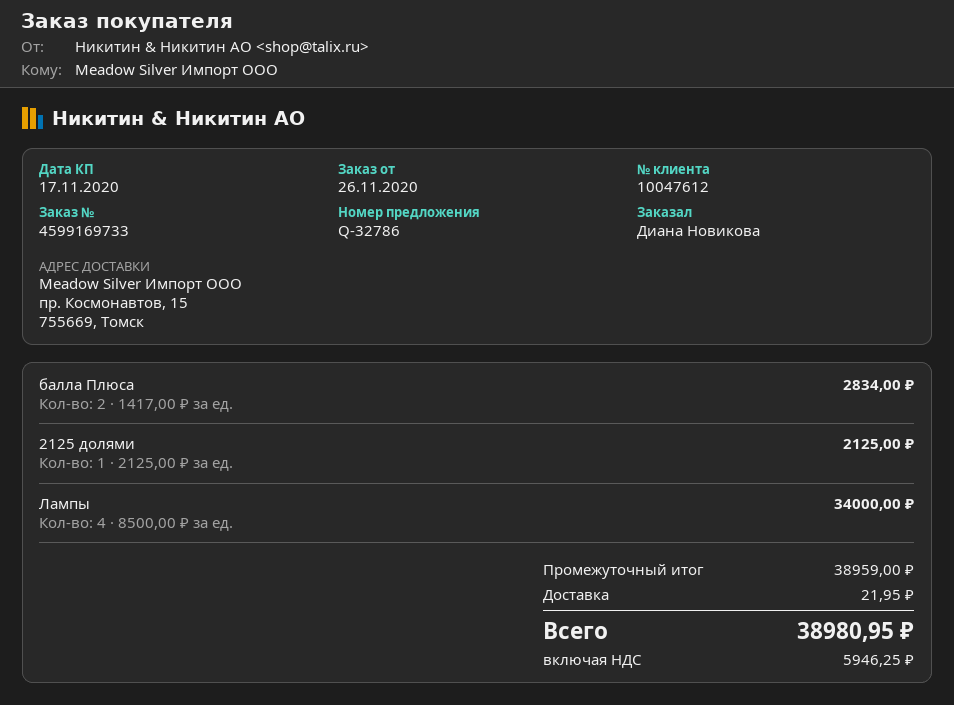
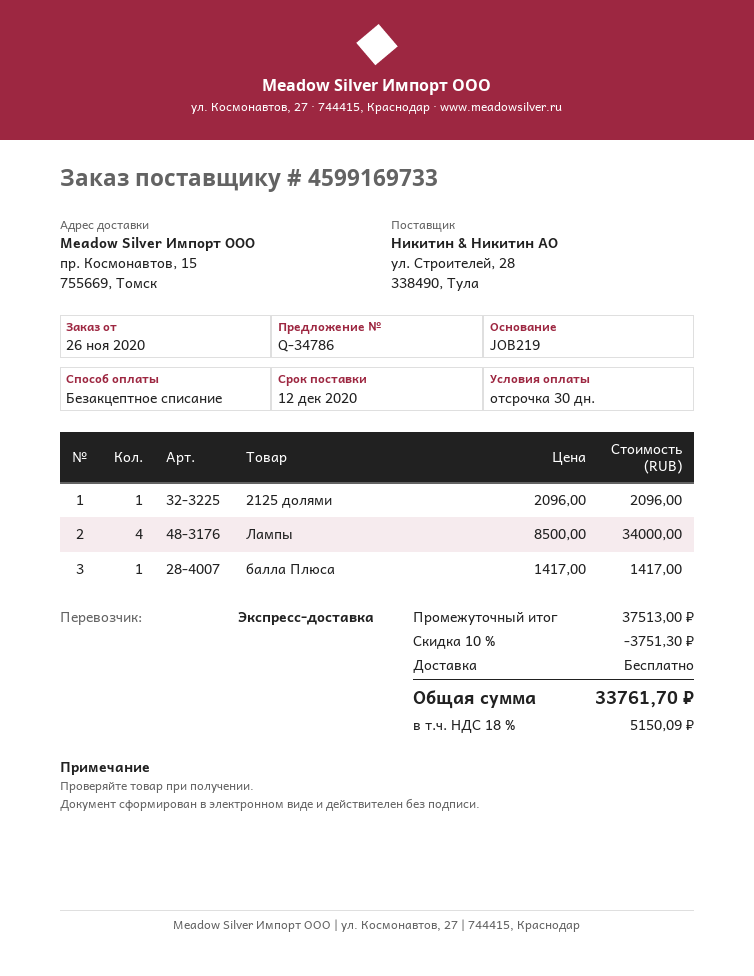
quote number: Q-32786 -> Q-34786
балла Плюса: 2 x 1417.00 = 2834.00 -> 1 x 1417.00 = 1417.00
2125 долями: 1 x 2125.00 = 2125.00 -> 1 x 2096.00 = 2096.00
subtotal: 38959.00 -> 37513.00
discount: none -> 10% = 3751.30
shipping: 21.95 -> 0.00
tax: 5946.25 -> 5150.09
total: 38980.95 -> 33761.70

